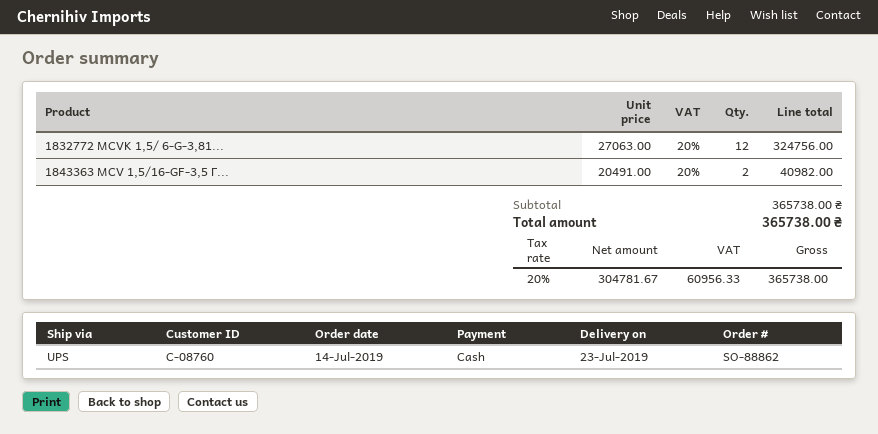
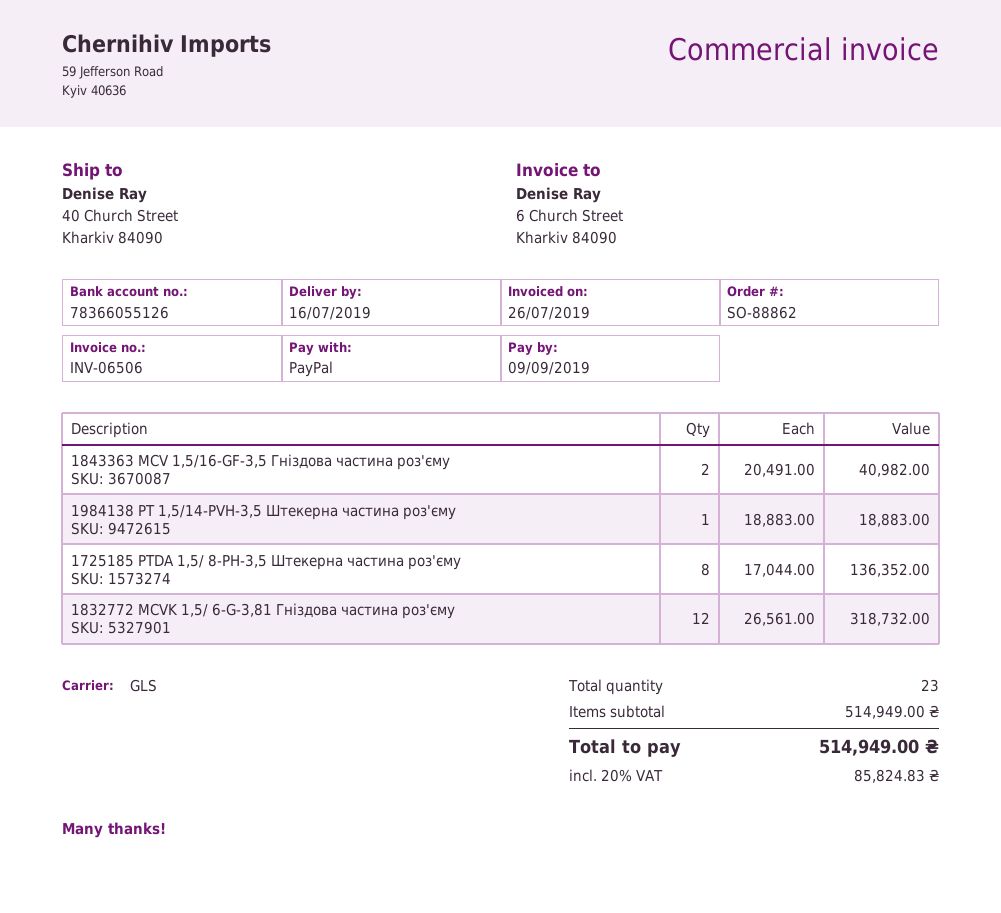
delivery date: 2019-07-23 -> 2019-07-16
payment method: cash -> PayPal
shipping method: UPS -> GLS
1832772 MCVK 1,5/ 6-G-3,81...: 12 x 27063.00 = 324756.00 -> 12 x 26561.00 = 318732.00
1984138 PT 1,5/14-PVH-3,5 Штекерна частина роз'єму: none -> 1 x 18883.00 = 18883.00
1725185 PTDA 1,5/ 8-PH-3,5 Штекерна частина роз'єму: none -> 8 x 17044.00 = 136352.00
subtotal: 365738.00 -> 514949.00
tax: 20% = 60956.33 -> 20% = 85824.83
total: 365738.00 -> 514949.00

